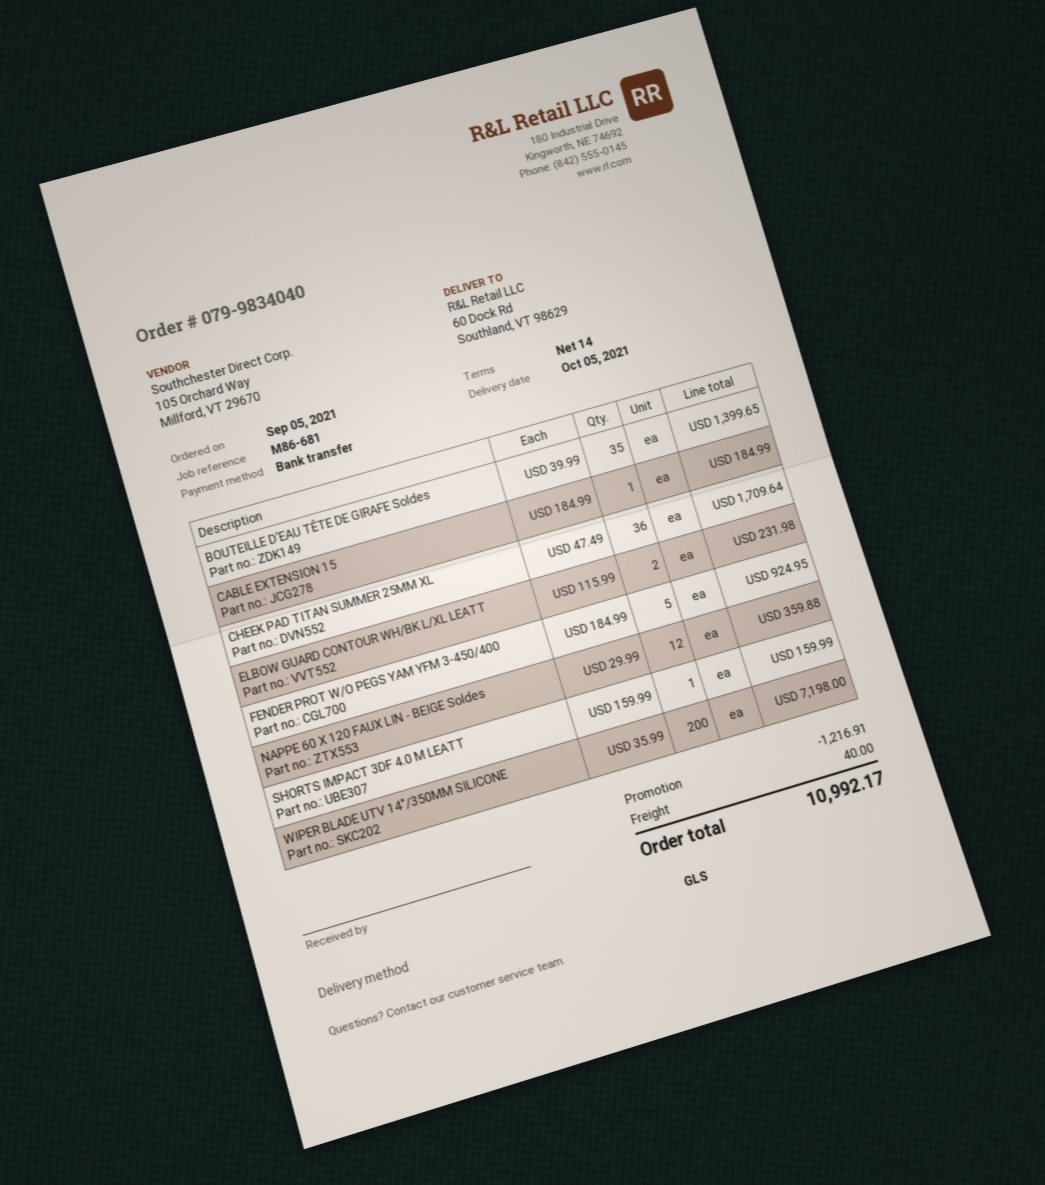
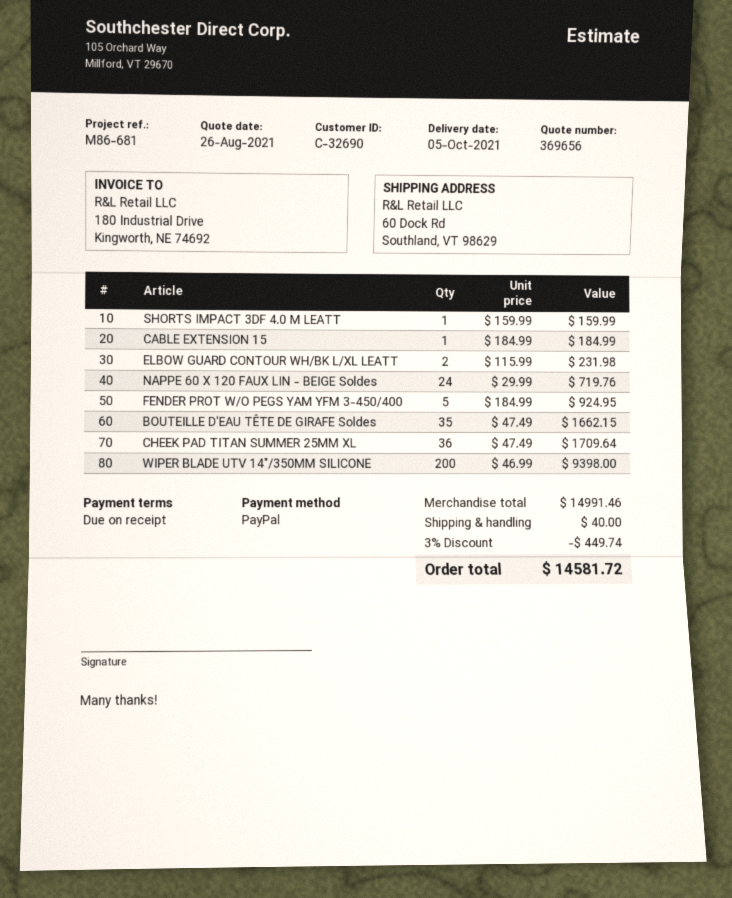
payment terms: 14 days -> on receipt
payment method: bank transfer -> PayPal
BOUTEILLE D'EAU TÊTE DE GIRAFE Soldes: 35 x 39.99 = 1399.65 -> 35 x 47.49 = 1662.15
NAPPE 60 X 120 FAUX LIN - BEIGE Soldes: 12 x 29.99 = 359.88 -> 24 x 29.99 = 719.76
WIPER BLADE UTV 14"/350MM SILICONE: 200 x 35.99 = 7198.00 -> 200 x 46.99 = 9398.00
discount: 1216.91 -> 449.74
total: 10992.17 -> 14581.72

